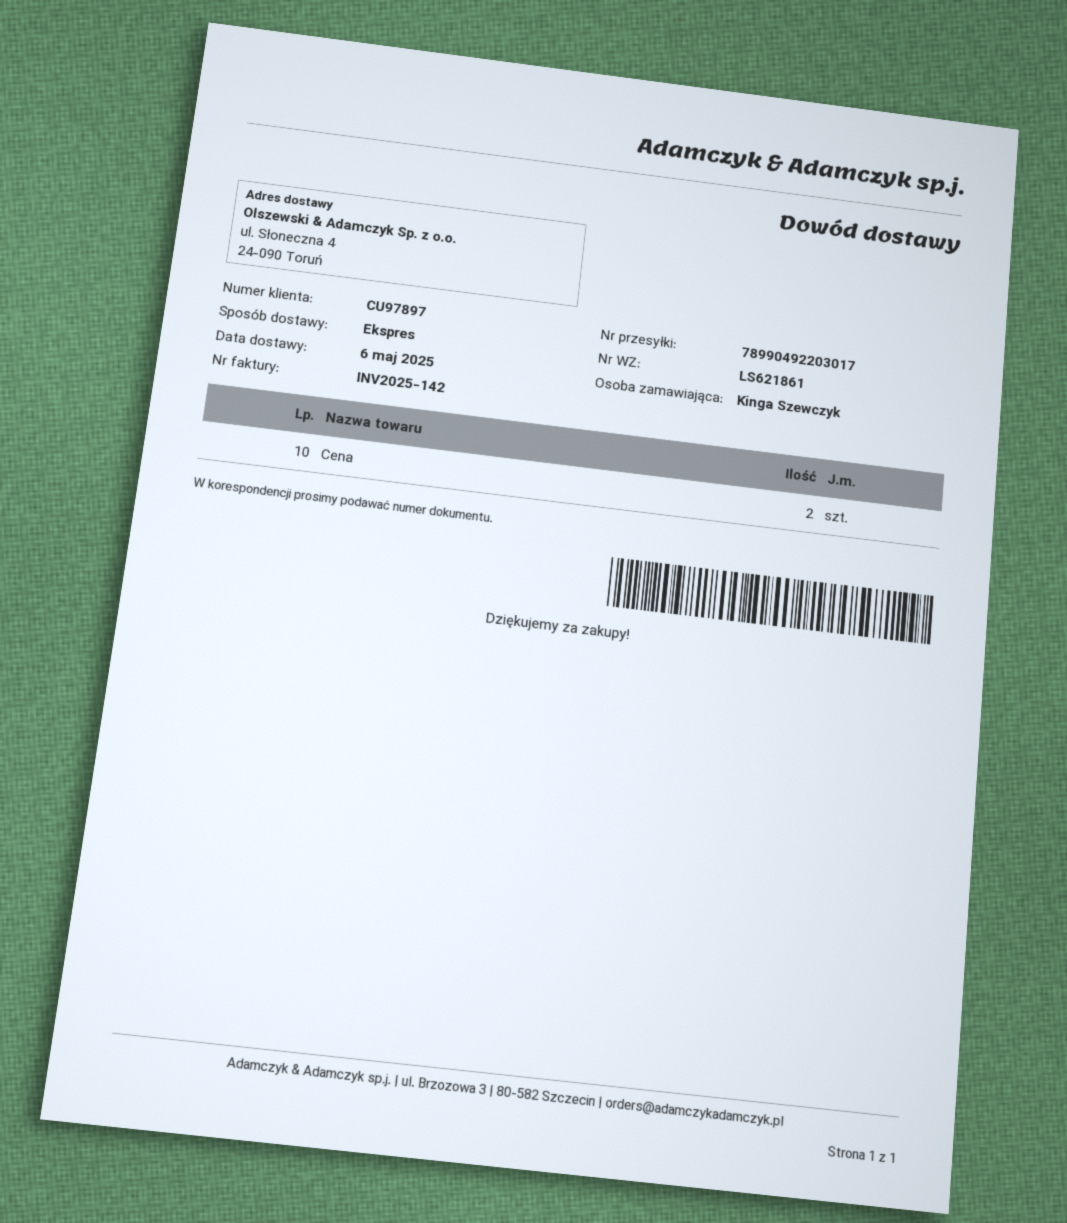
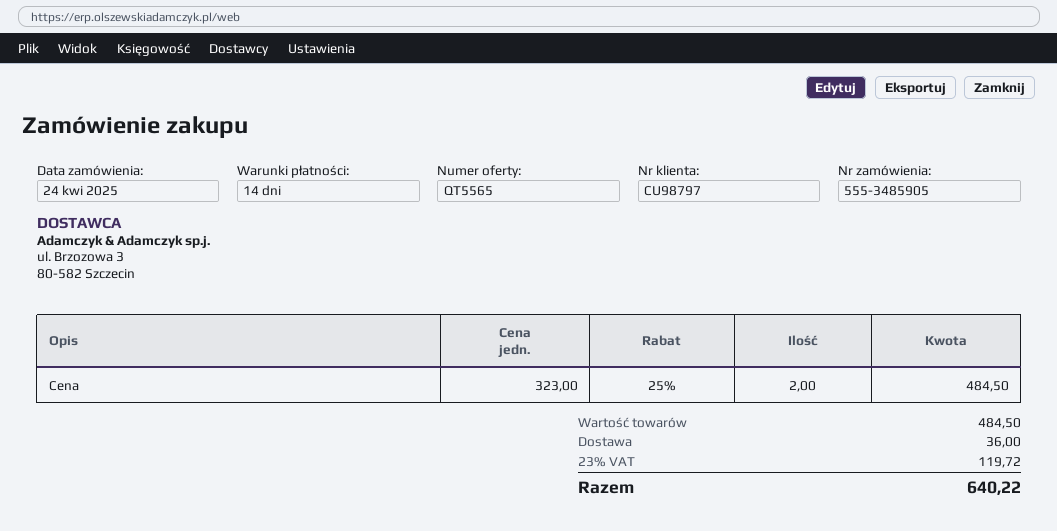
customer number: CU97897 -> CU98797

